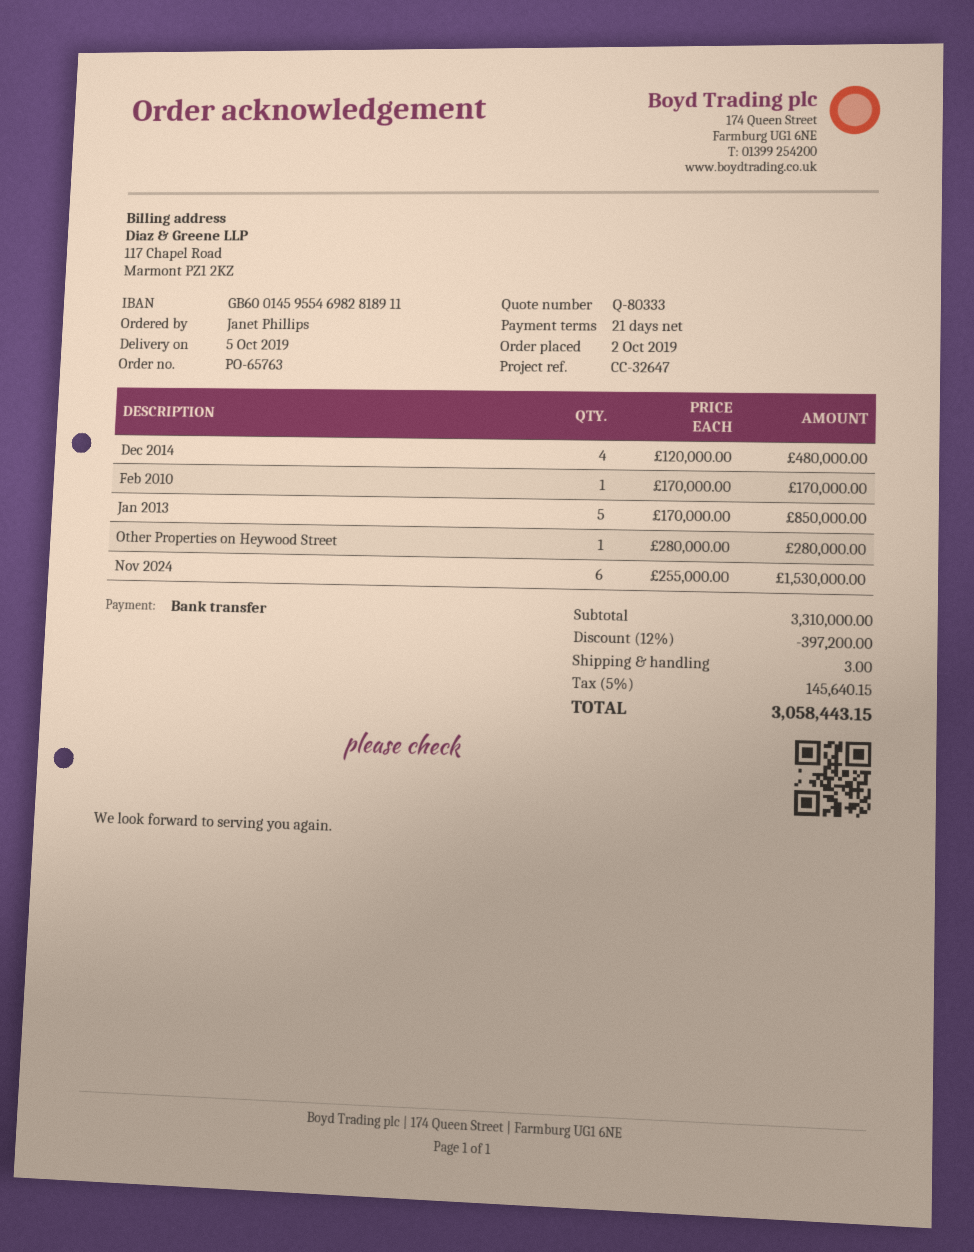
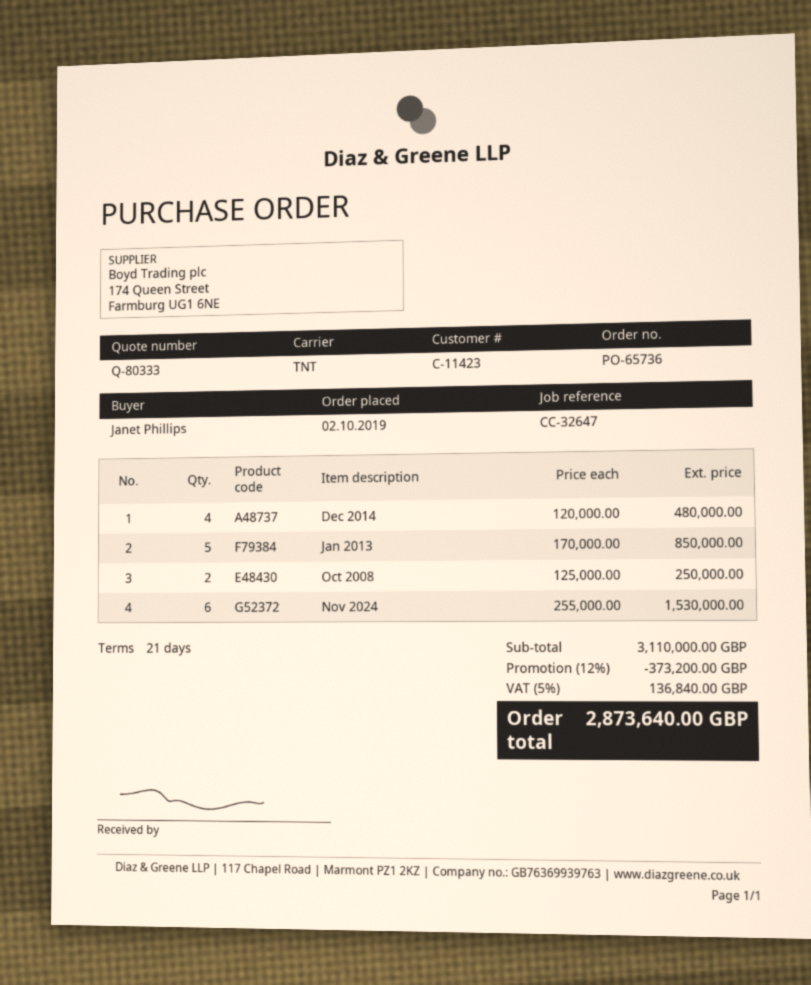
order number: PO-65763 -> PO-65736
Feb 2010: 1 x 170000.00 = 170000.00 -> none
Other Properties on Heywood Street: 1 x 280000.00 = 280000.00 -> none
Oct 2008: none -> 2 x 125000.00 = 250000.00
subtotal: 3310000.00 -> 3110000.00
discount: 12% = 397200.00 -> 12% = 373200.00
shipping: 3.00 -> none
tax: 5% = 145640.15 -> 5% = 136840.00
total: 3058443.15 -> 2873640.00

